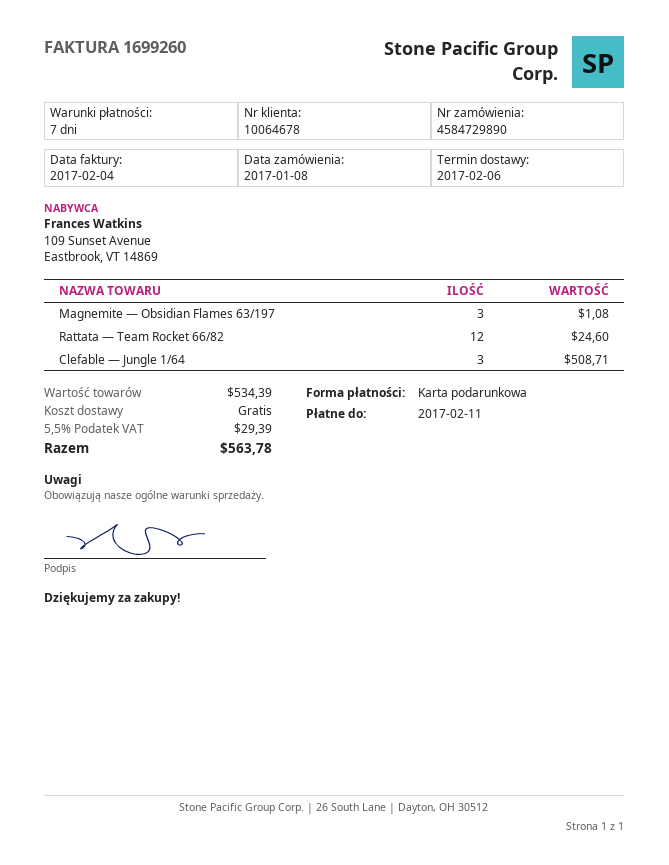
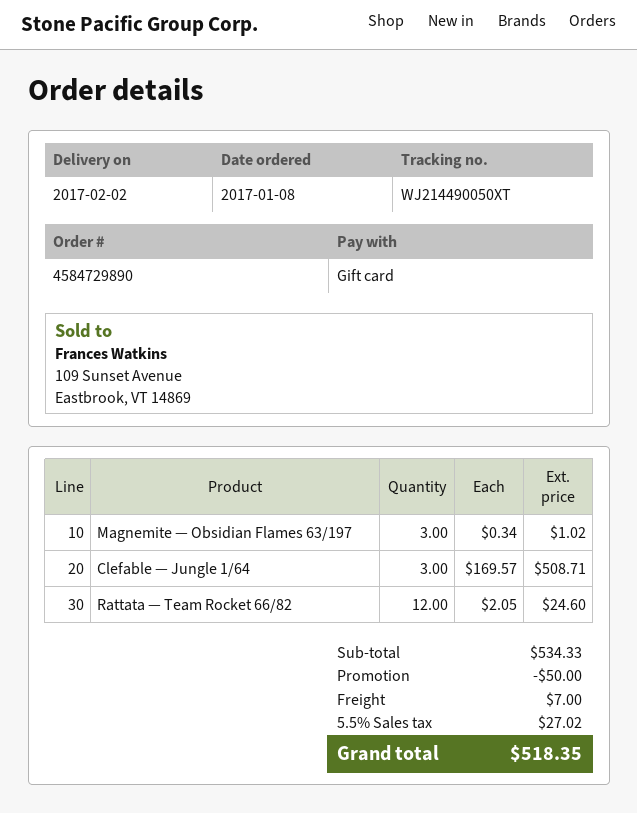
delivery date: 2017-02-06 -> 2017-02-02
Magnemite — Obsidian Flames 63/197: 3 for 1.08 -> 3 for 1.02
subtotal: 534.39 -> 534.33
discount: none -> 50.00
shipping: 0.00 -> 7.00
tax: 5.5% = 29.39 -> 5.5% = 27.02
total: 563.78 -> 518.35

